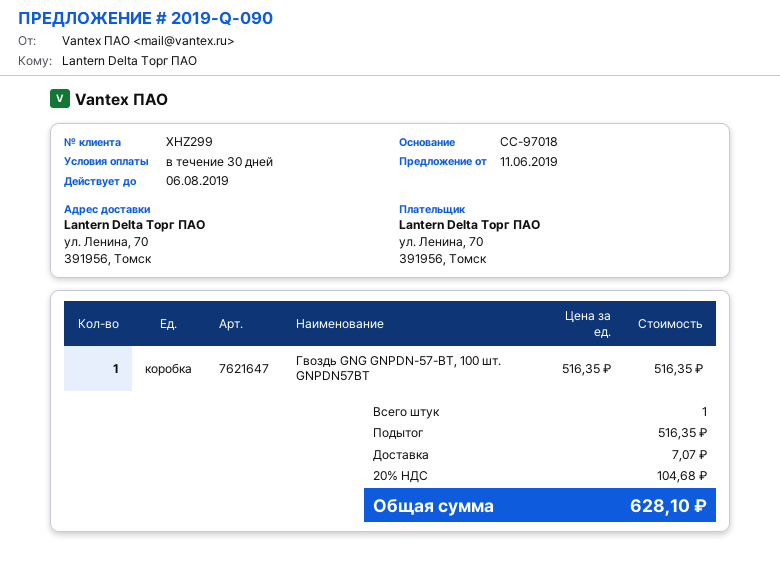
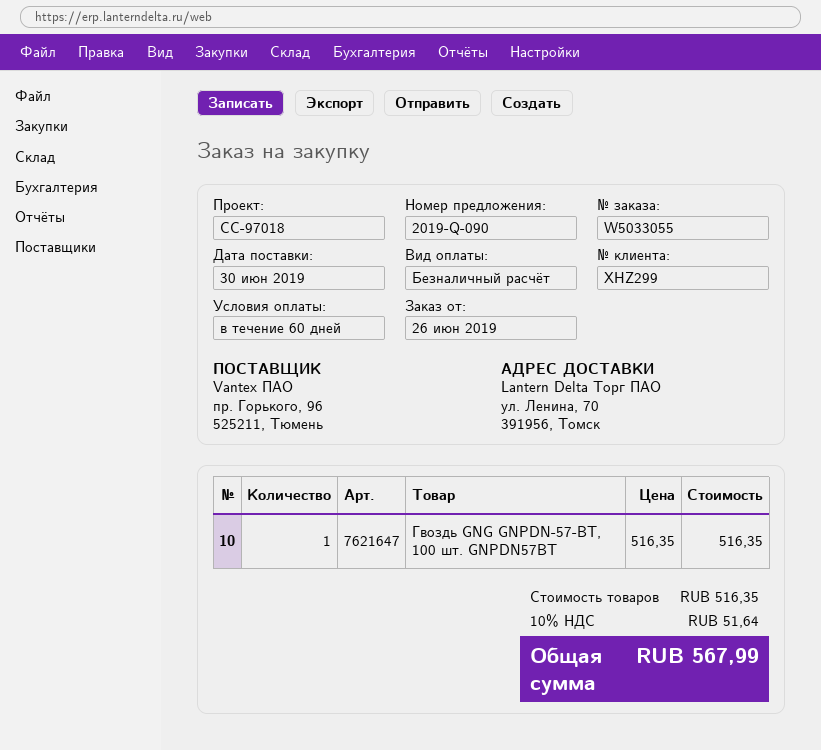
payment terms: 30 days -> 60 days
shipping: 7.07 -> none
tax: 20% = 104.68 -> 10% = 51.64
total: 628.10 -> 567.99

